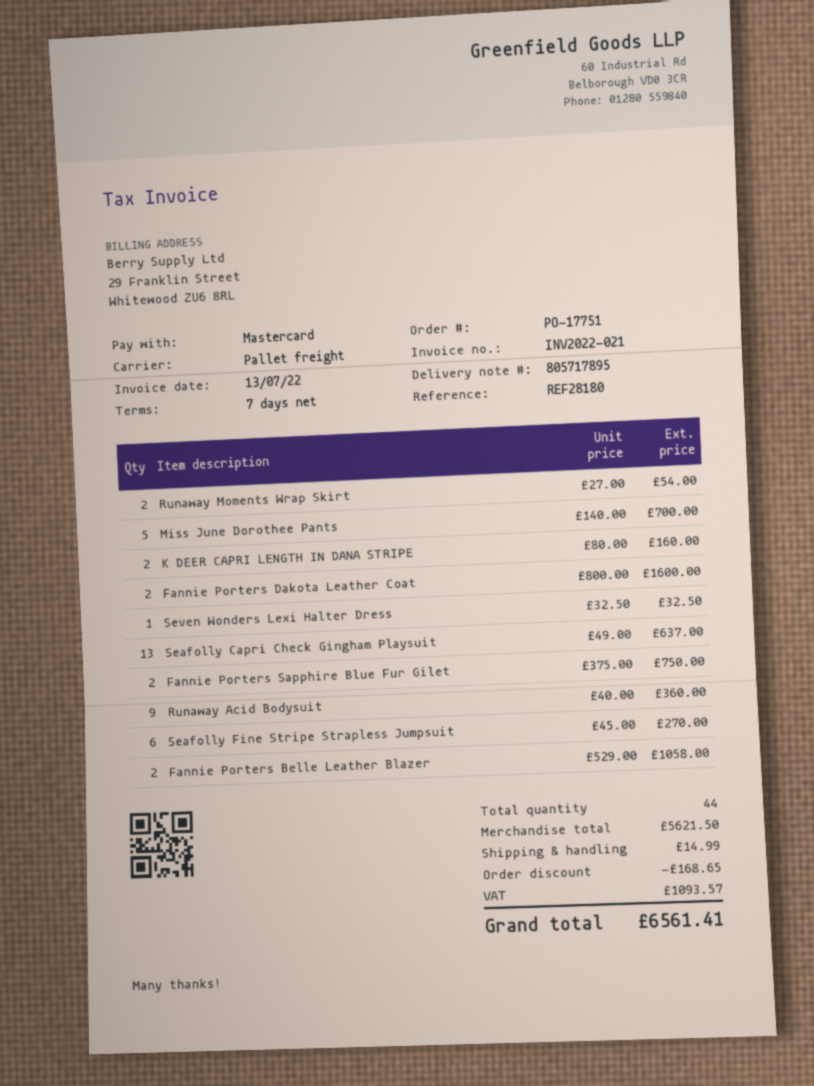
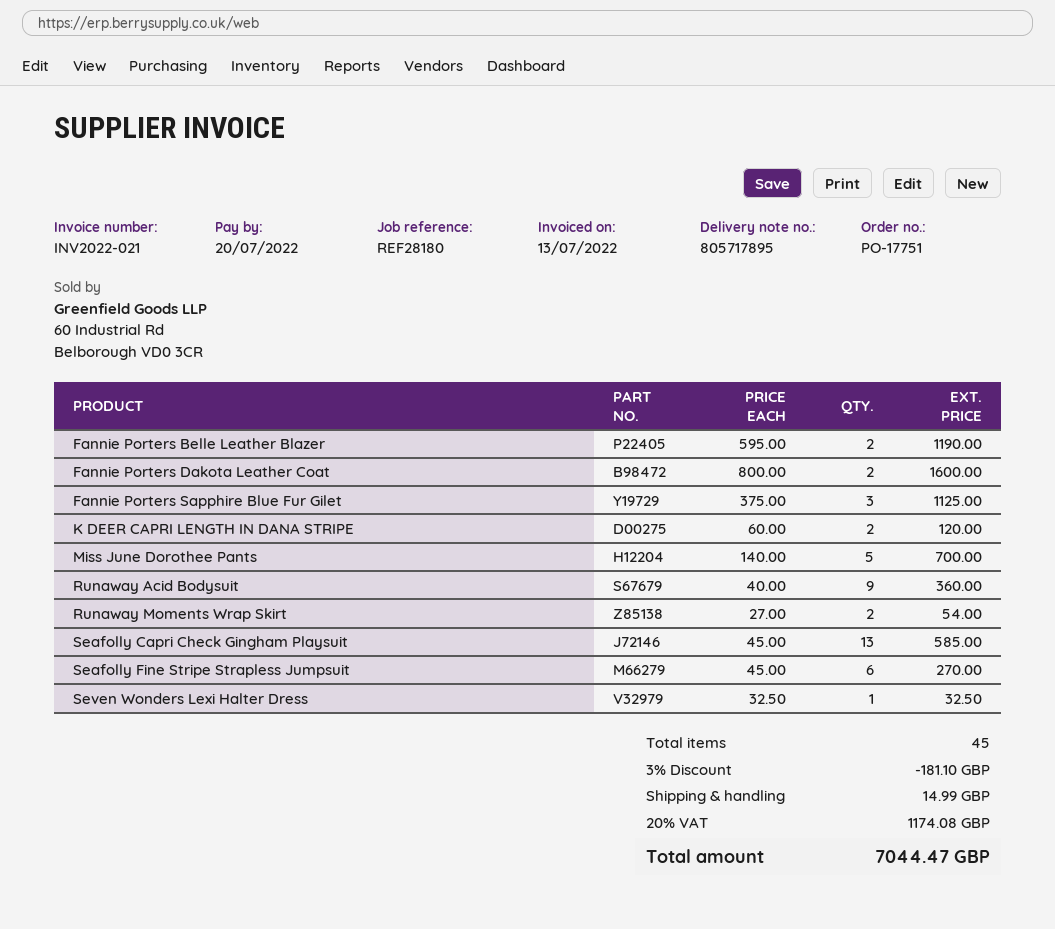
K DEER CAPRI LENGTH IN DANA STRIPE: 2 x 80.00 = 160.00 -> 2 x 60.00 = 120.00
Seafolly Capri Check Gingham Playsuit: 13 x 49.00 = 637.00 -> 13 x 45.00 = 585.00
Fannie Porters Sapphire Blue Fur Gilet: 2 x 375.00 = 750.00 -> 3 x 375.00 = 1125.00
Fannie Porters Belle Leather Blazer: 2 x 529.00 = 1058.00 -> 2 x 595.00 = 1190.00
total quantity: 44 -> 45
discount: 168.65 -> 181.10
tax: 1093.57 -> 1174.08
total: 6561.41 -> 7044.47

